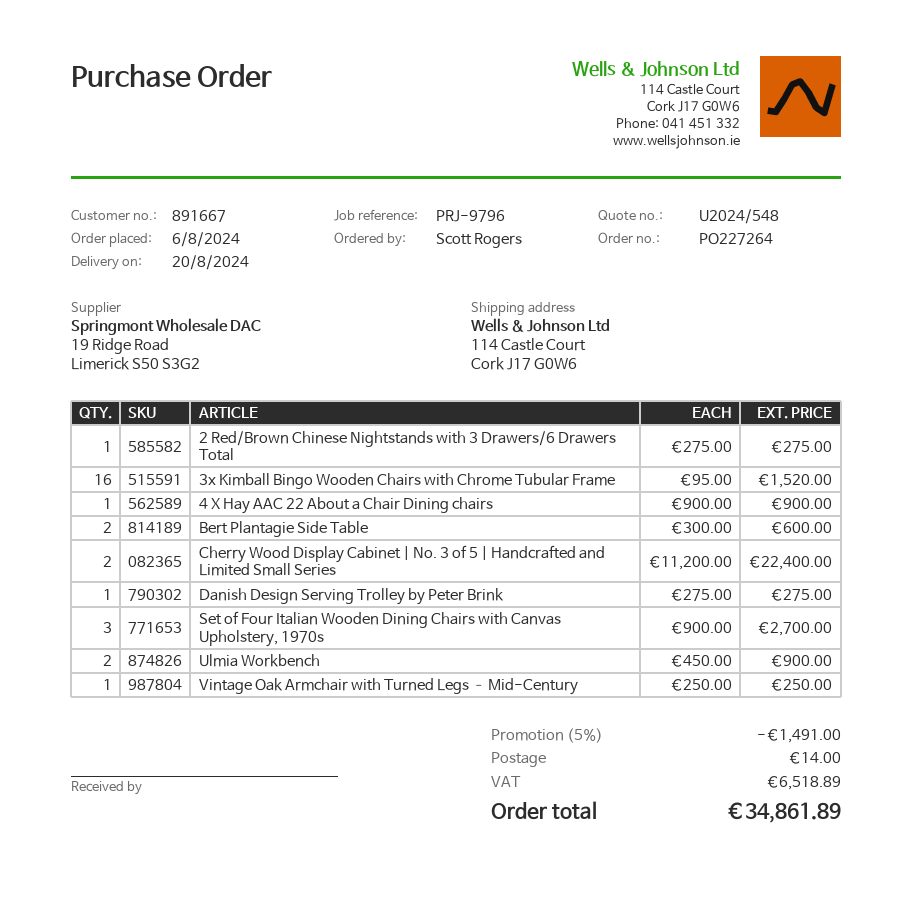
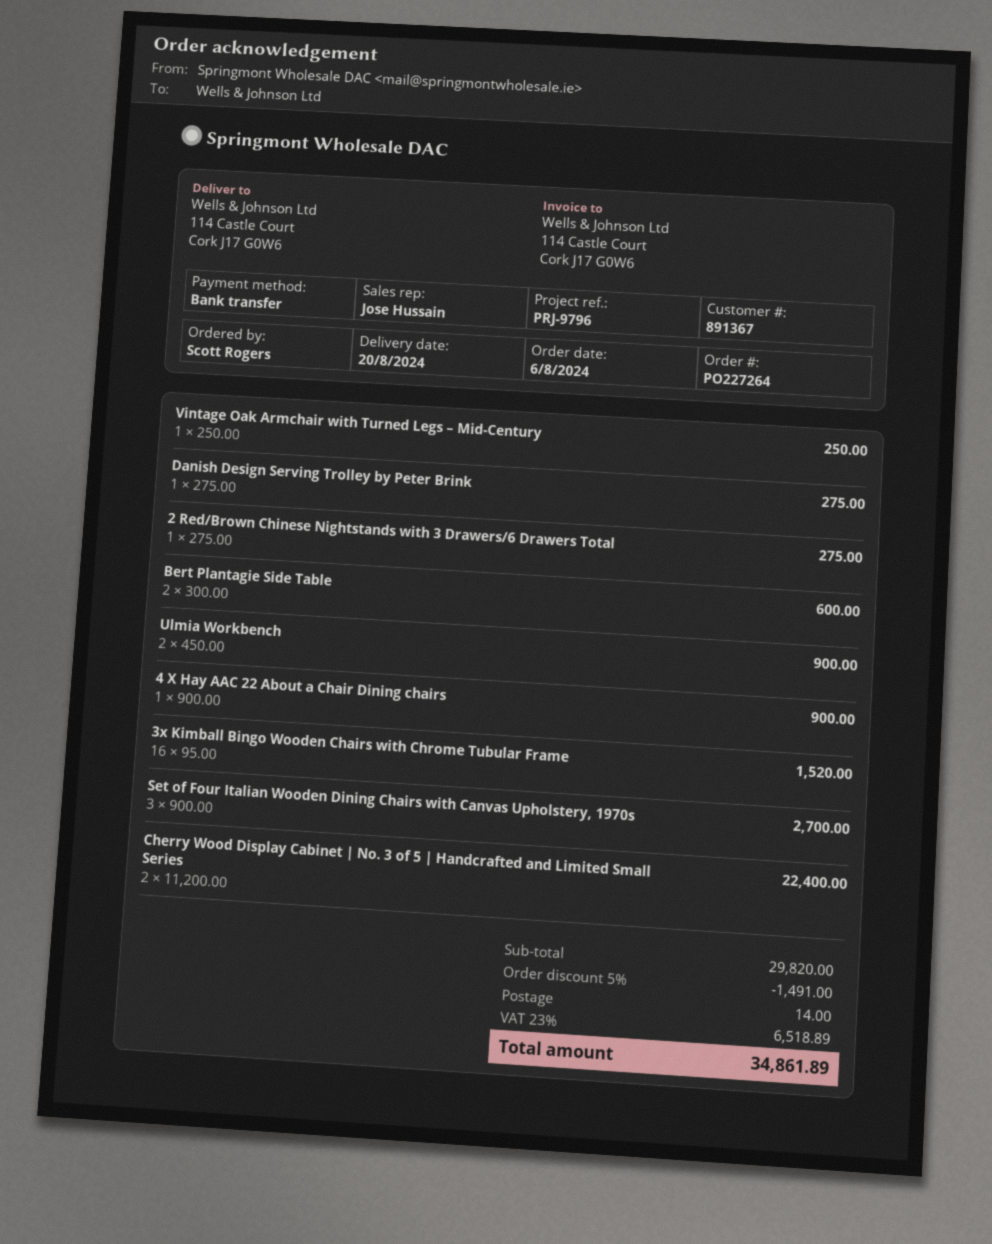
customer number: 891667 -> 891367

